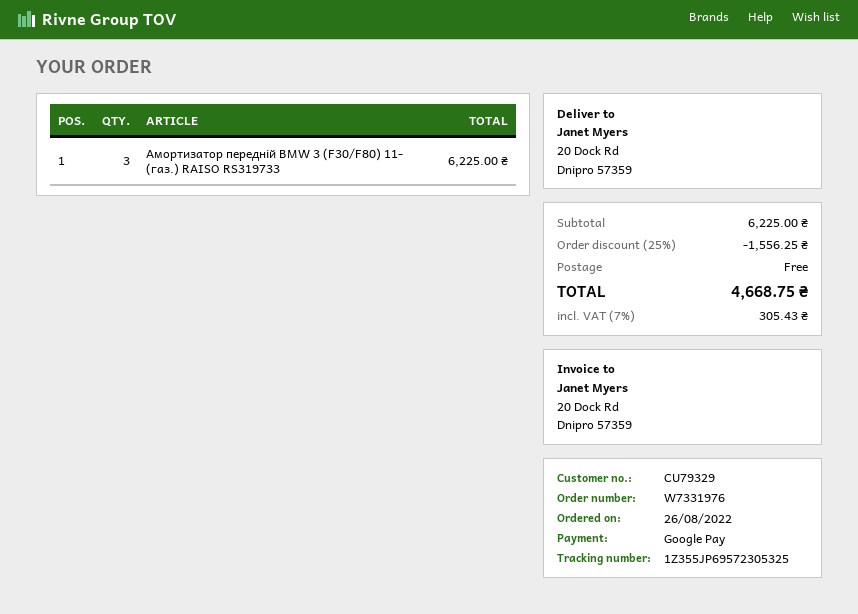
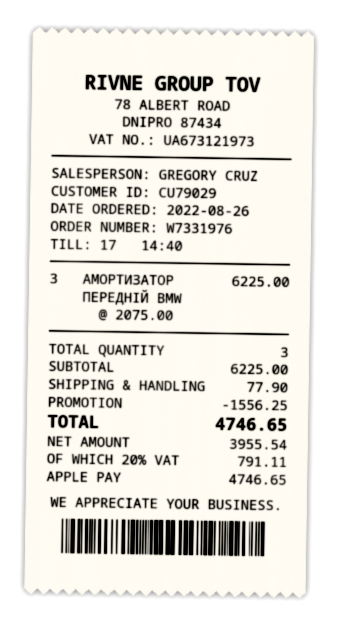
customer number: CU79329 -> CU79029
payment method: Google Pay -> Apple Pay
shipping: 0.00 -> 77.90
tax: 7% = 305.43 -> 20% = 791.11
total: 4668.75 -> 4746.65

